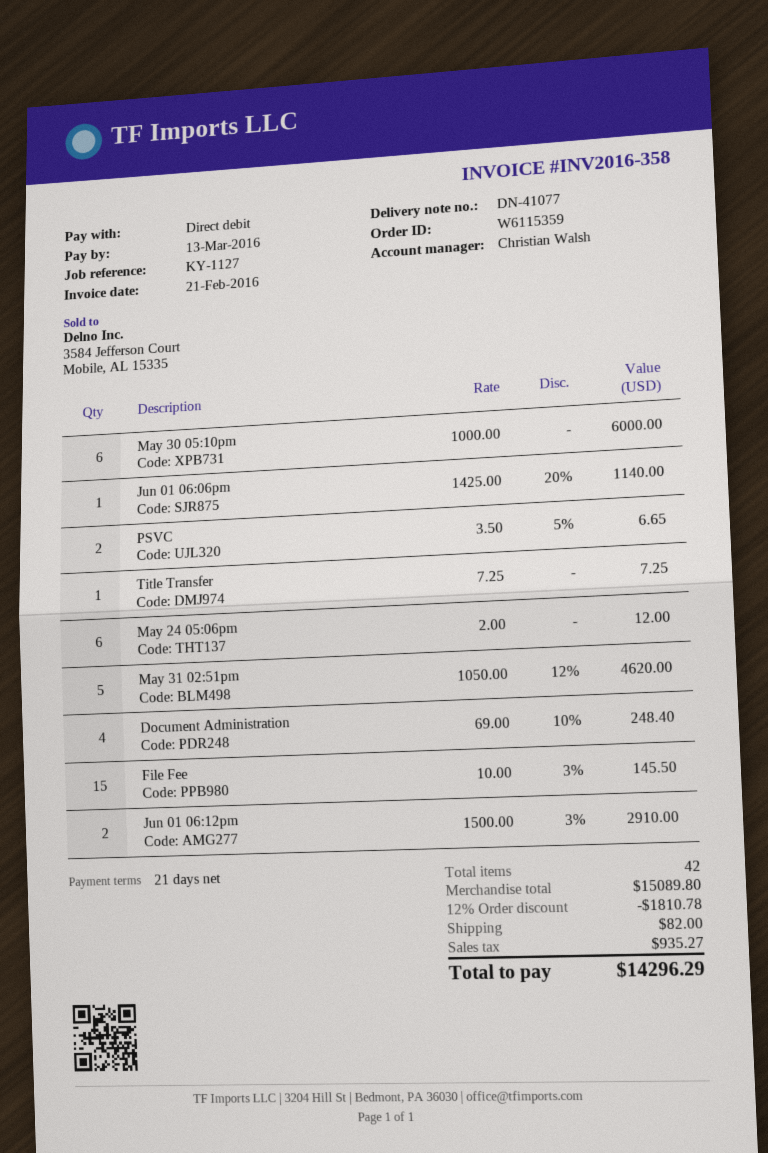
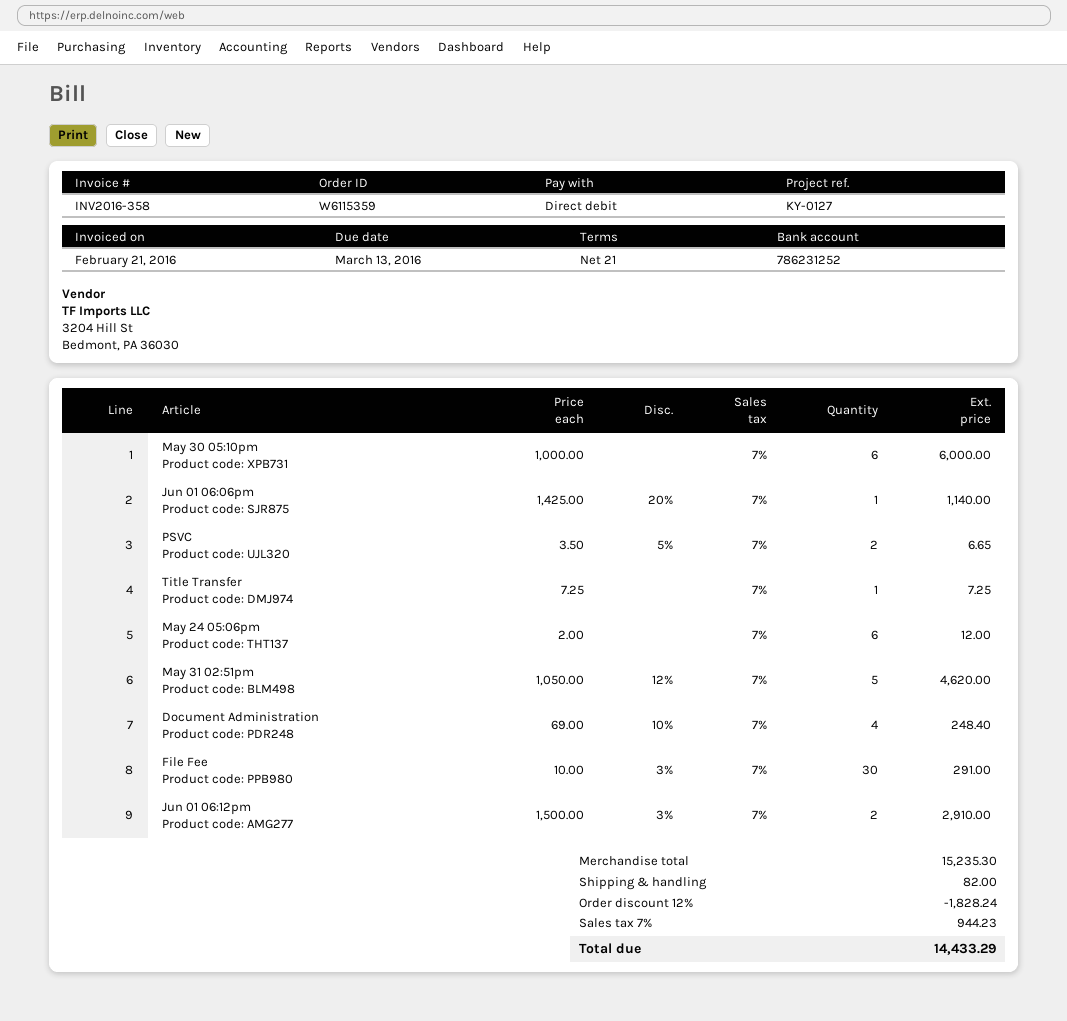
reference: KY-1127 -> KY-0127
File Fee: 15 x 10.00 - 3% = 145.50 -> 30 x 10.00 - 3% = 291.00
subtotal: 15089.80 -> 15235.30
discount: 12% = 1810.78 -> 12% = 1828.24
tax: 935.27 -> 944.23
total: 14296.29 -> 14433.29

